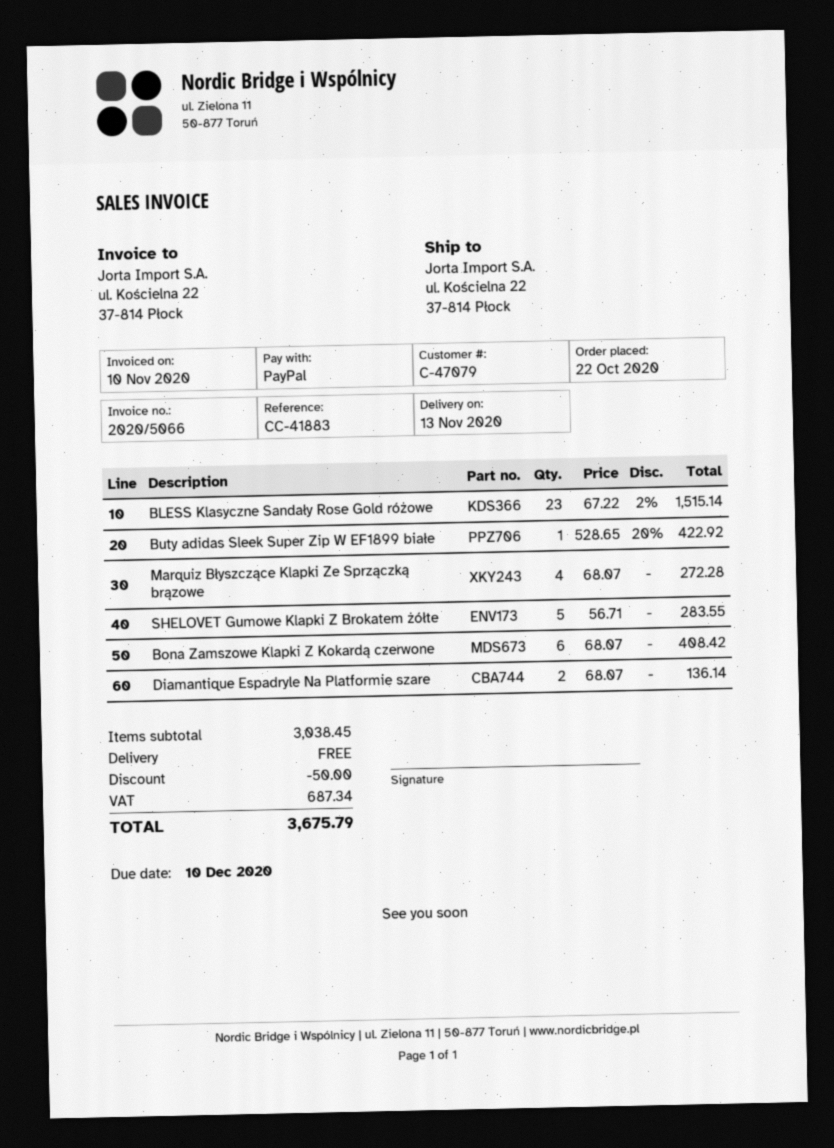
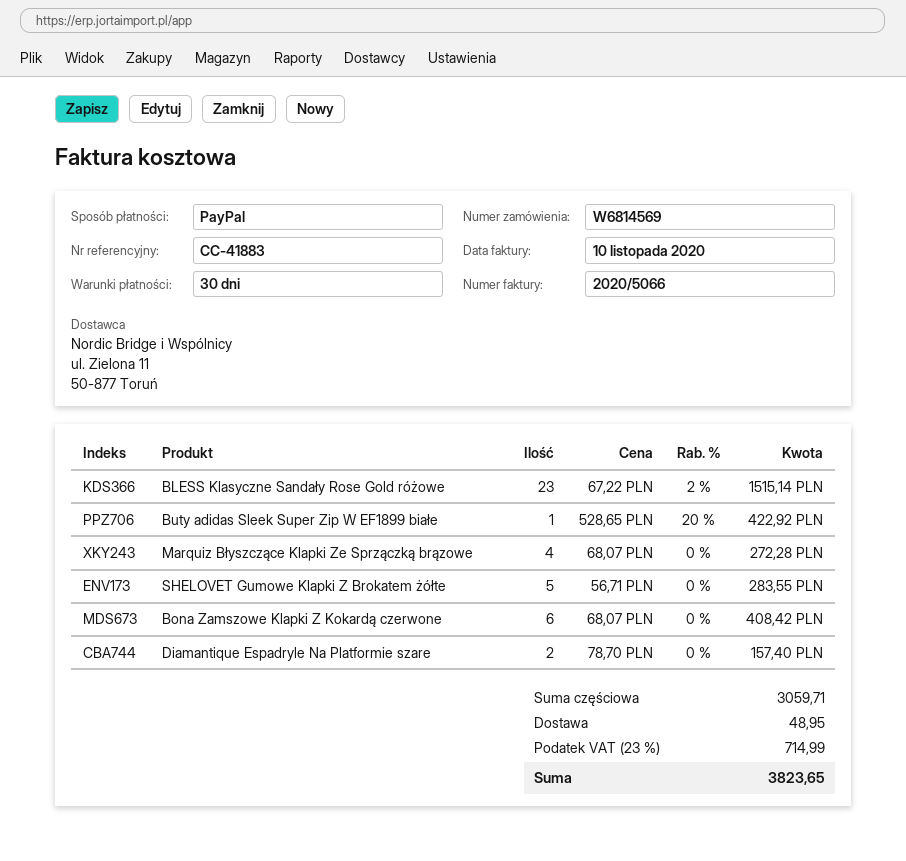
Diamantique Espadryle Na Platformie szare: 2 x 68.07 = 136.14 -> 2 x 78.70 = 157.40
subtotal: 3038.45 -> 3059.71
discount: 50.00 -> none
shipping: 0.00 -> 48.95
tax: 687.34 -> 714.99
total: 3675.79 -> 3823.65

